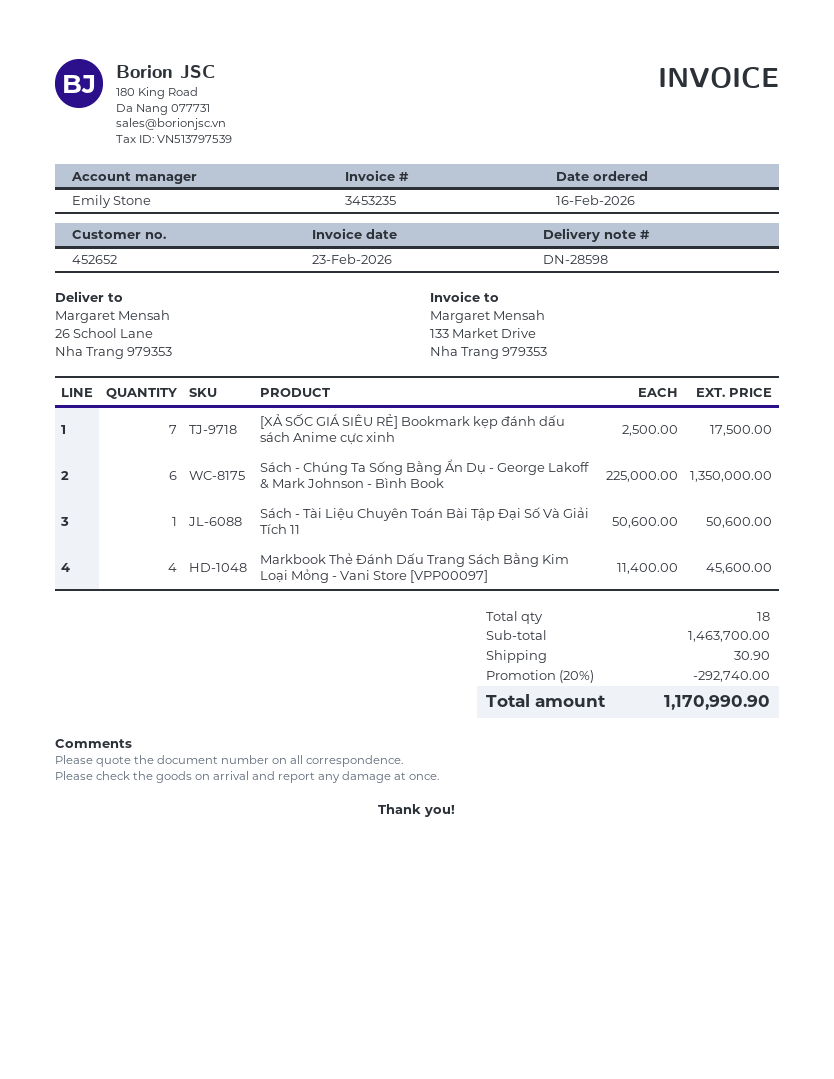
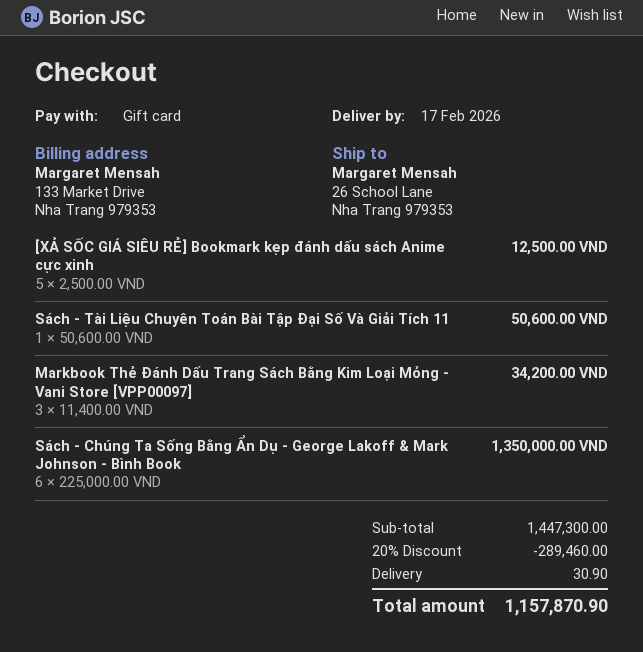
[XẢ SỐC GIÁ SIÊU RẺ] Bookmark kẹp đánh dấu sách Anime cực xinh: 7 x 2500.00 = 17500.00 -> 5 x 2500.00 = 12500.00
Markbook Thẻ Đánh Dấu Trang Sách Bằng Kim Loại Mỏng - Vani Store [VPP00097]: 4 x 11400.00 = 45600.00 -> 3 x 11400.00 = 34200.00
subtotal: 1463700.00 -> 1447300.00
discount: 20% = 292740.00 -> 20% = 289460.00
total: 1170990.90 -> 1157870.90

